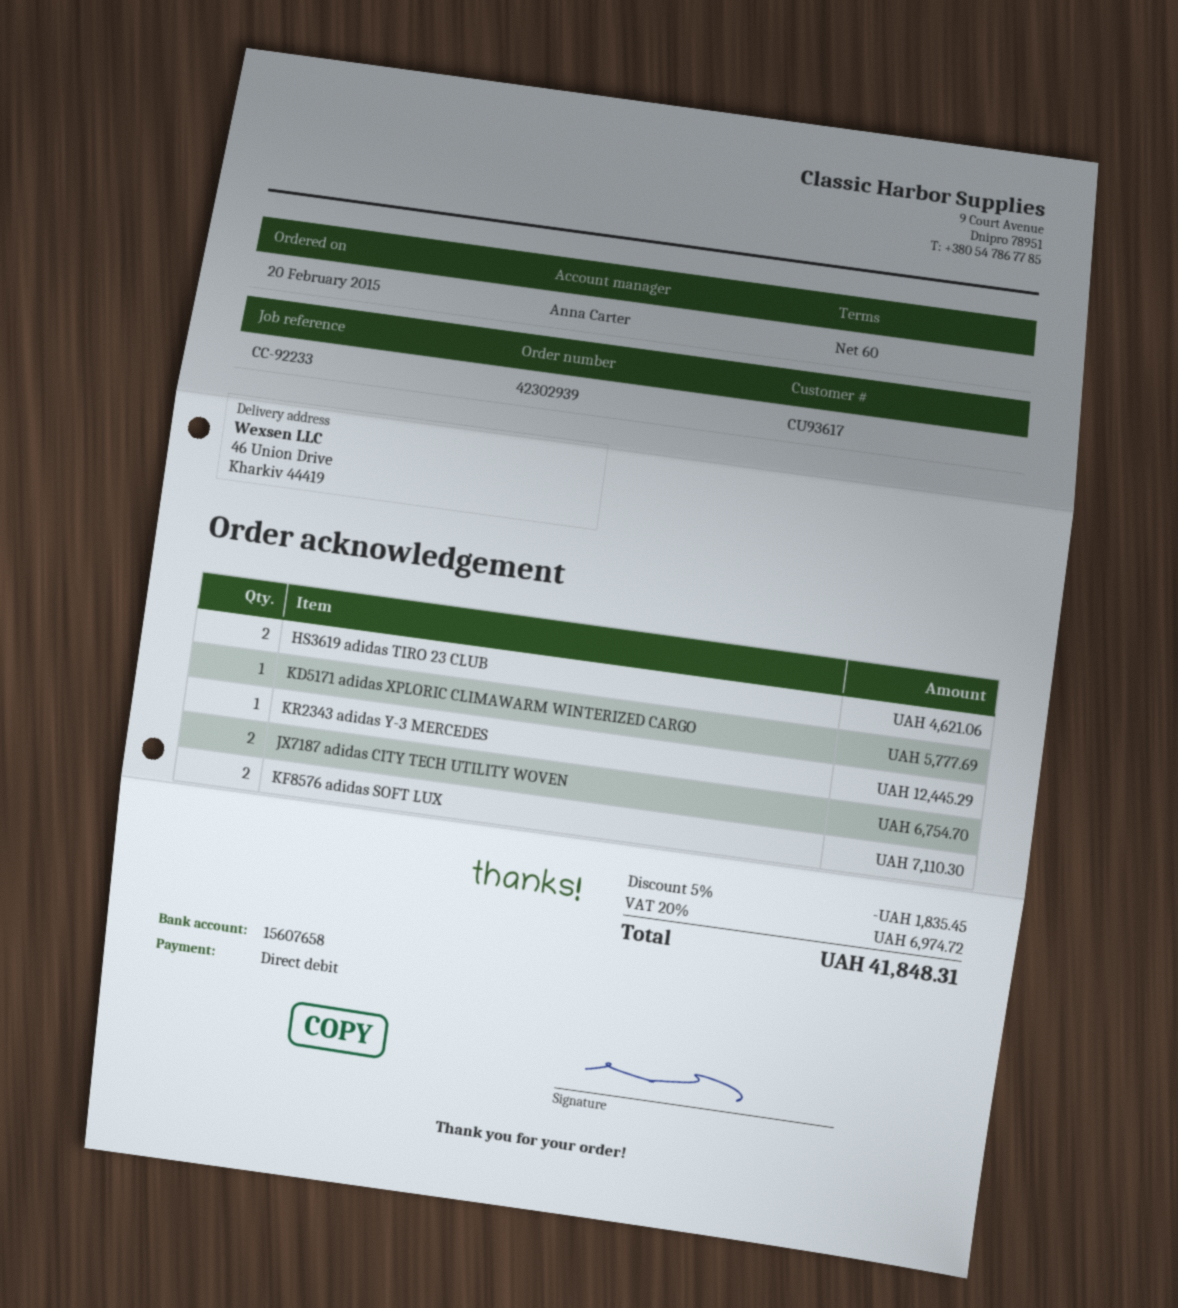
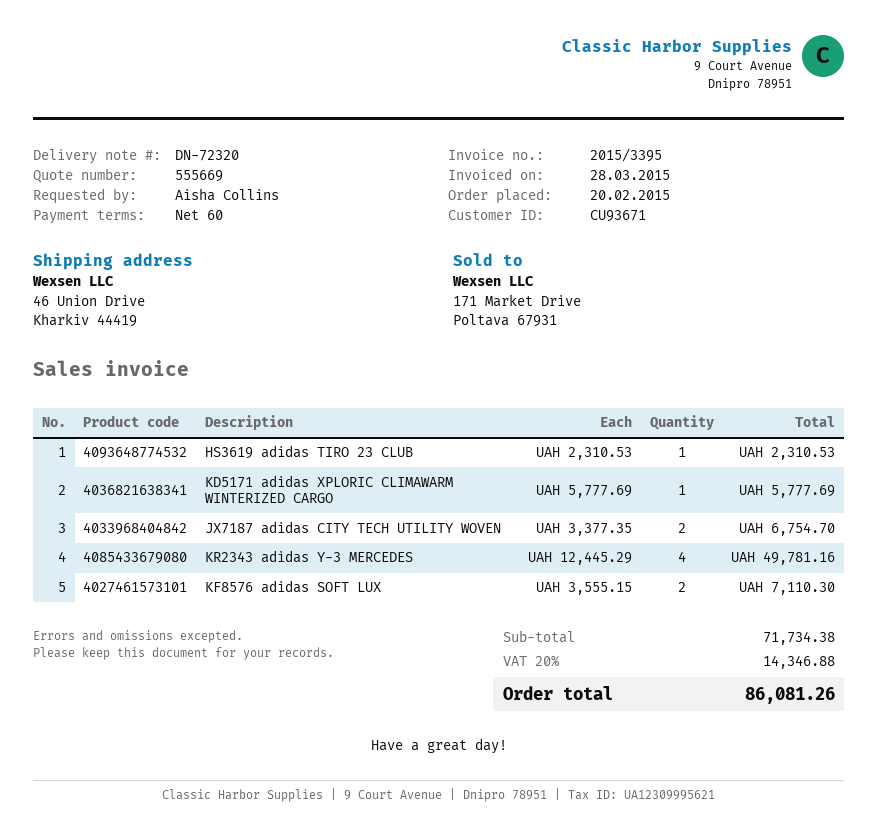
customer number: CU93617 -> CU93671
HS3619 adidas TIRO 23 CLUB: 2 for 4621.06 -> 1 for 2310.53
KR2343 adidas Y-3 MERCEDES: 1 for 12445.29 -> 4 for 49781.16
discount: 5% = 1835.45 -> none
tax: 20% = 6974.72 -> 20% = 14346.88
total: 41848.31 -> 86081.26

